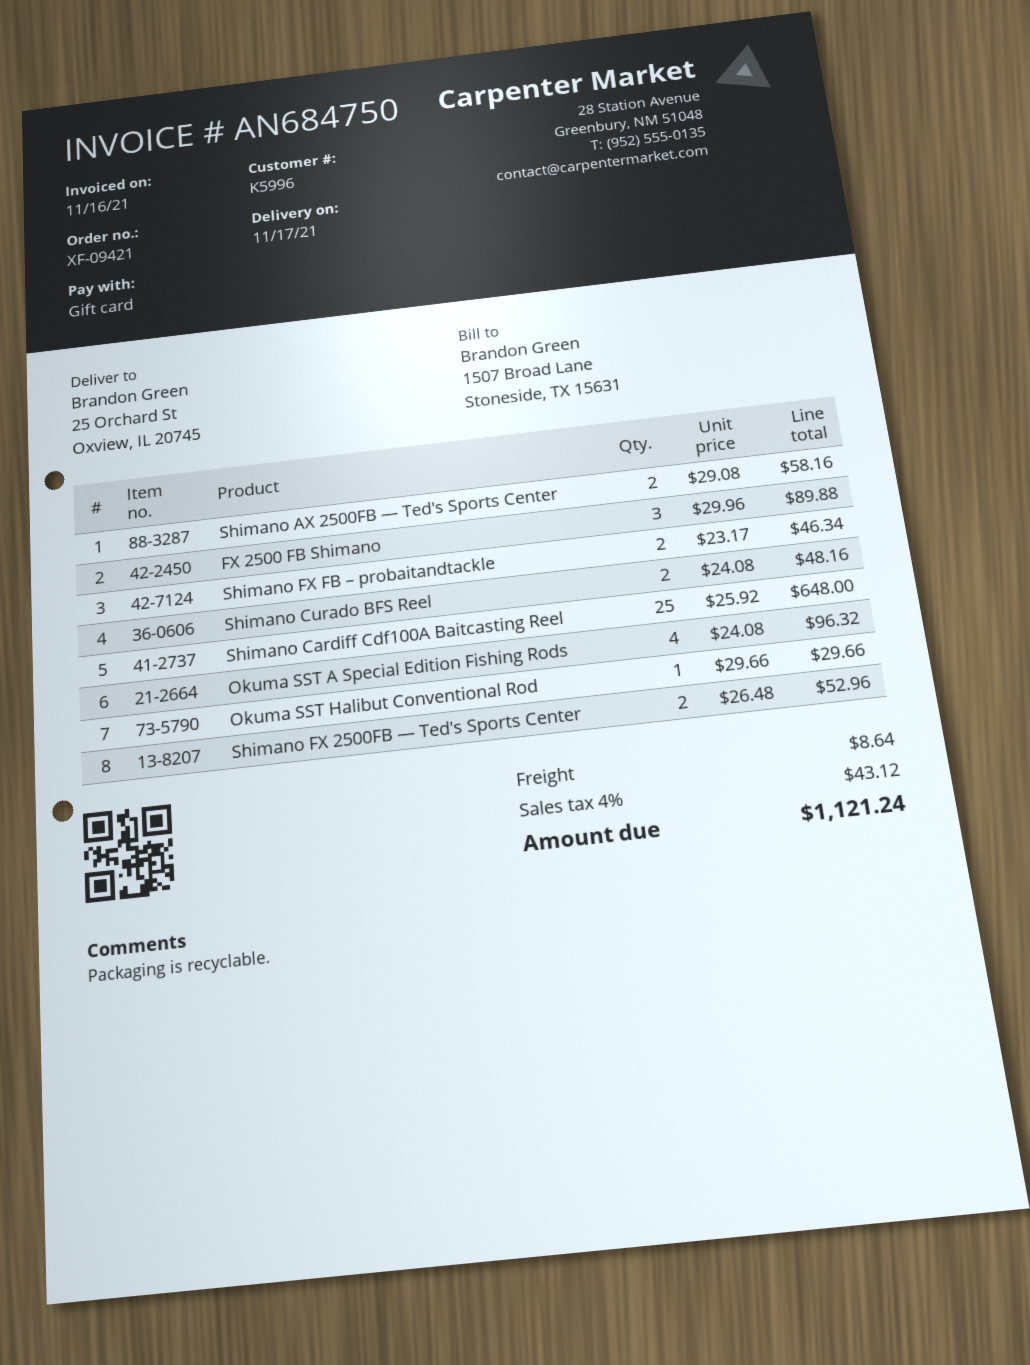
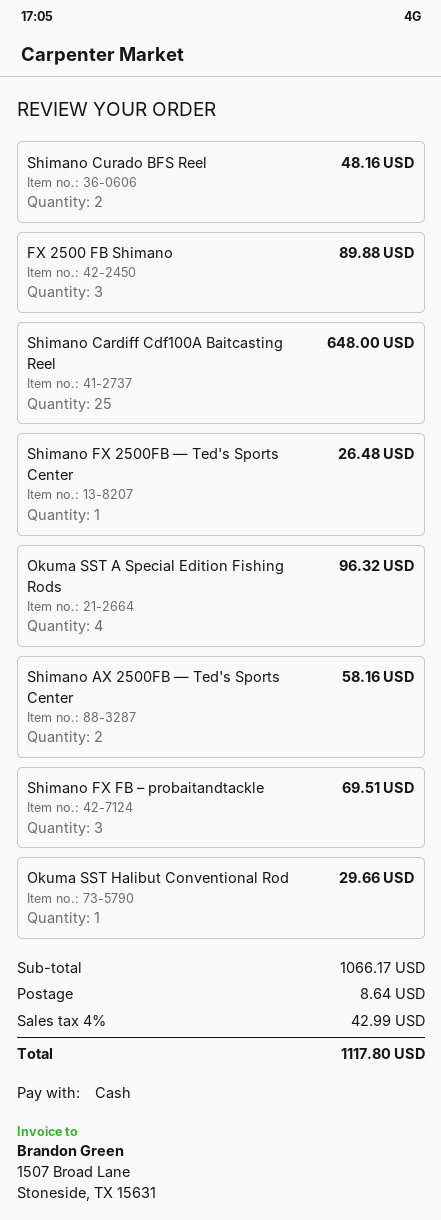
payment method: gift card -> cash
Shimano FX FB – probaitandtackle: 2 for 46.34 -> 3 for 69.51
Shimano FX 2500FB — Ted's Sports Center: 2 for 52.96 -> 1 for 26.48
tax: 4% = 43.12 -> 4% = 42.99
total: 1121.24 -> 1117.80

